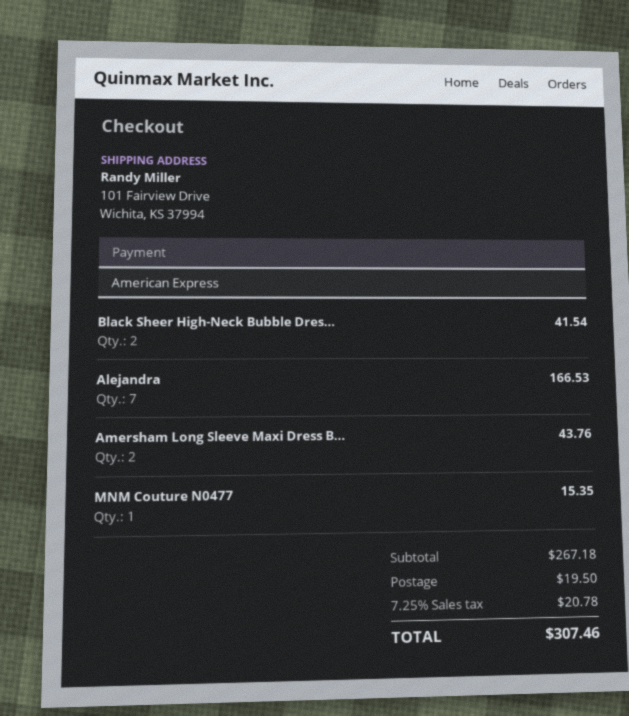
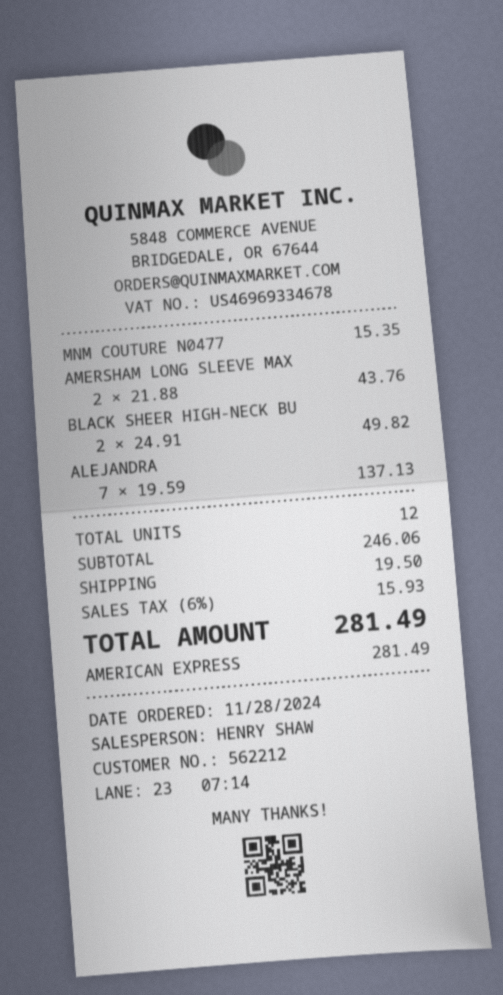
Black Sheer High-Neck Bubble Dres...: 2 for 41.54 -> 2 for 49.82
Alejandra: 7 for 166.53 -> 7 for 137.13
subtotal: 267.18 -> 246.06
tax: 7.25% = 20.78 -> 6% = 15.93
total: 307.46 -> 281.49

